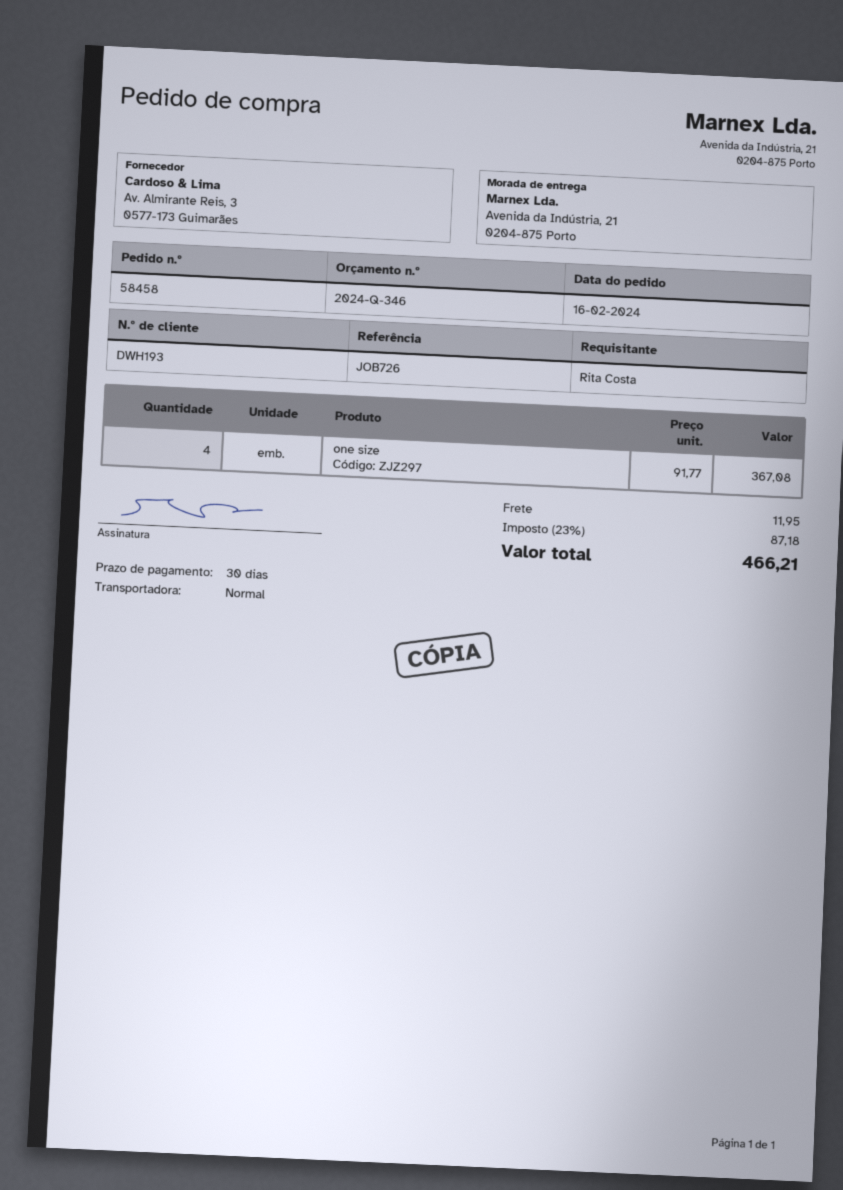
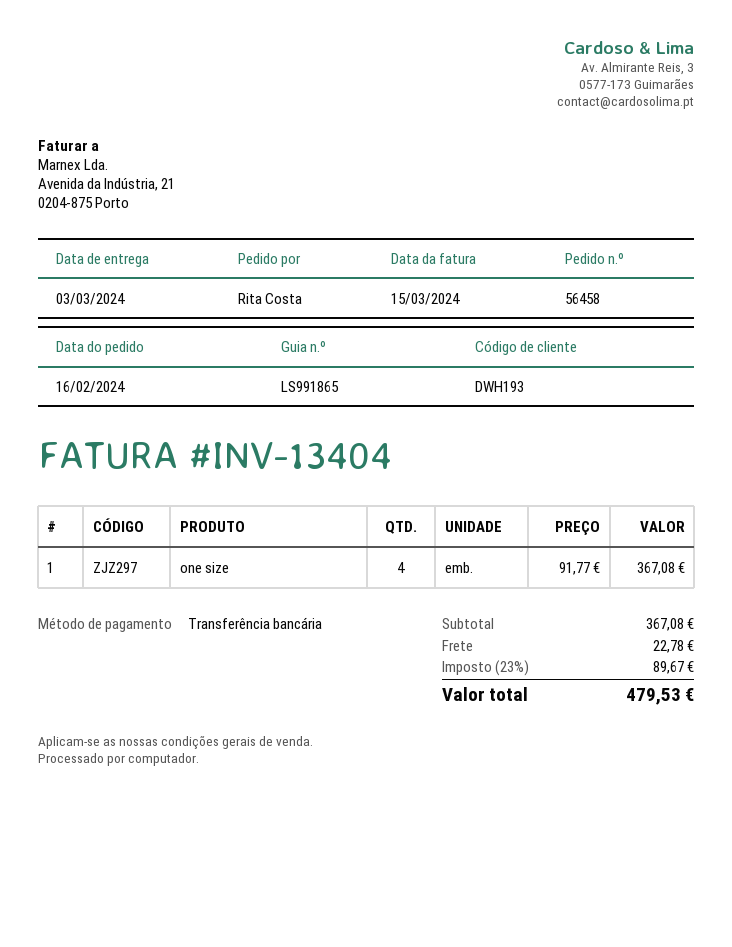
order number: 58458 -> 56458
shipping: 11.95 -> 22.78
tax: 23% = 87.18 -> 23% = 89.67
total: 466.21 -> 479.53

